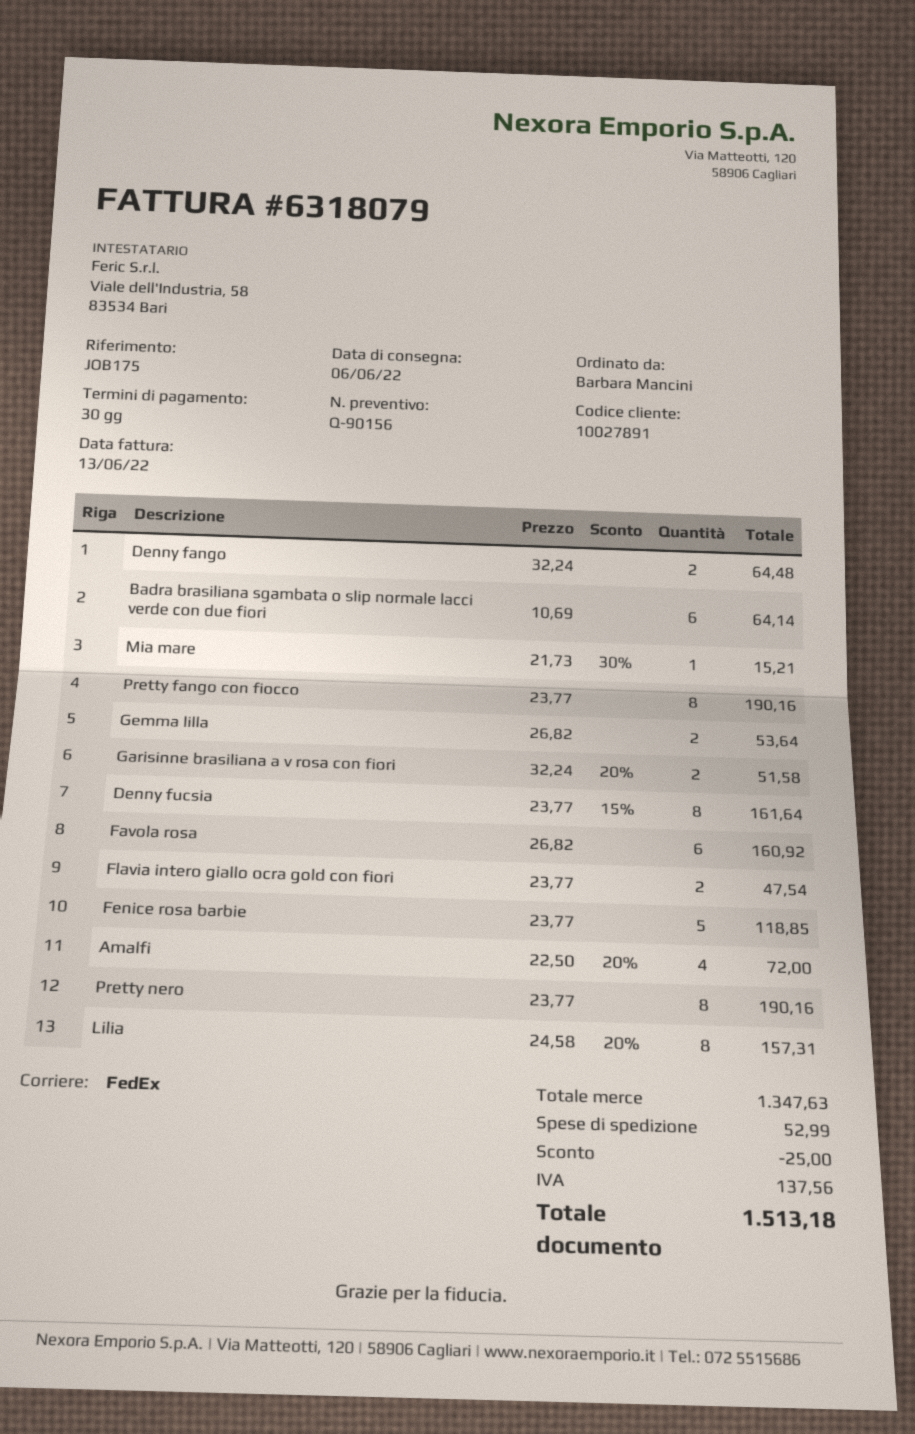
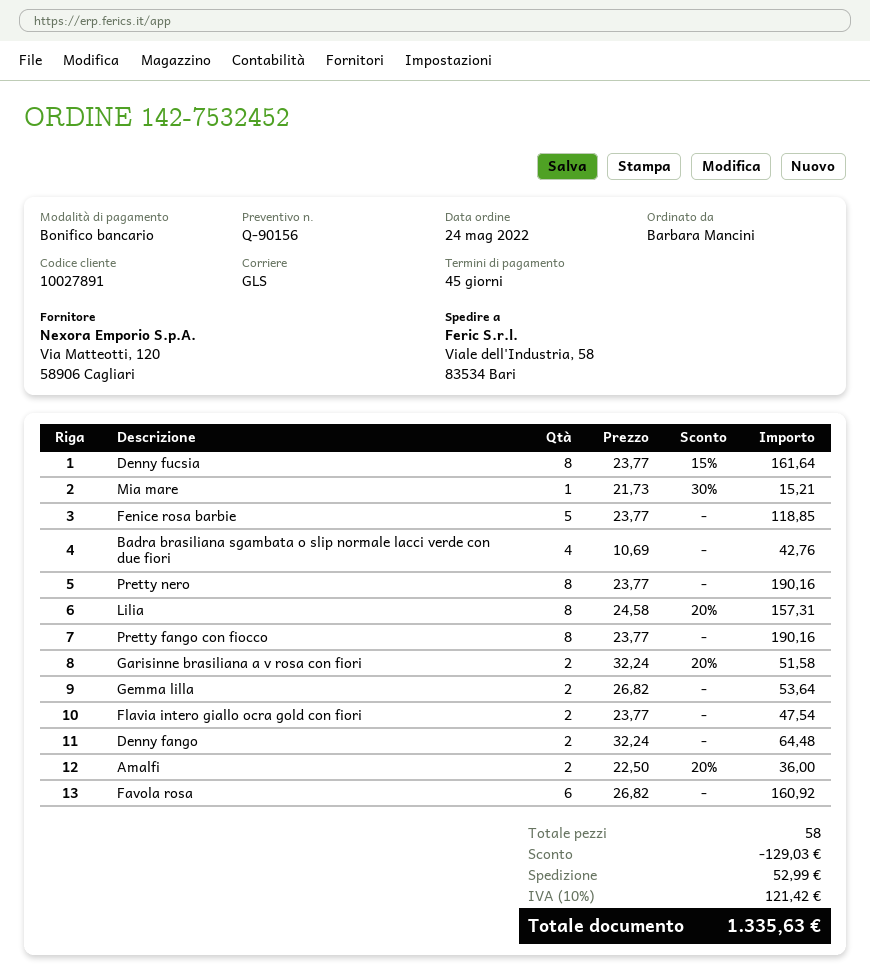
payment terms: 30 days -> 45 days
shipping method: FedEx -> GLS
Badra brasiliana sgambata o slip normale lacci verde con due fiori: 6 x 10.69 = 64.14 -> 4 x 10.69 = 42.76
Amalfi: 4 x 22.50 - 20% = 72.00 -> 2 x 22.50 - 20% = 36.00
discount: 25.00 -> 129.03
tax: 137.56 -> 121.42
total: 1513.18 -> 1335.63

